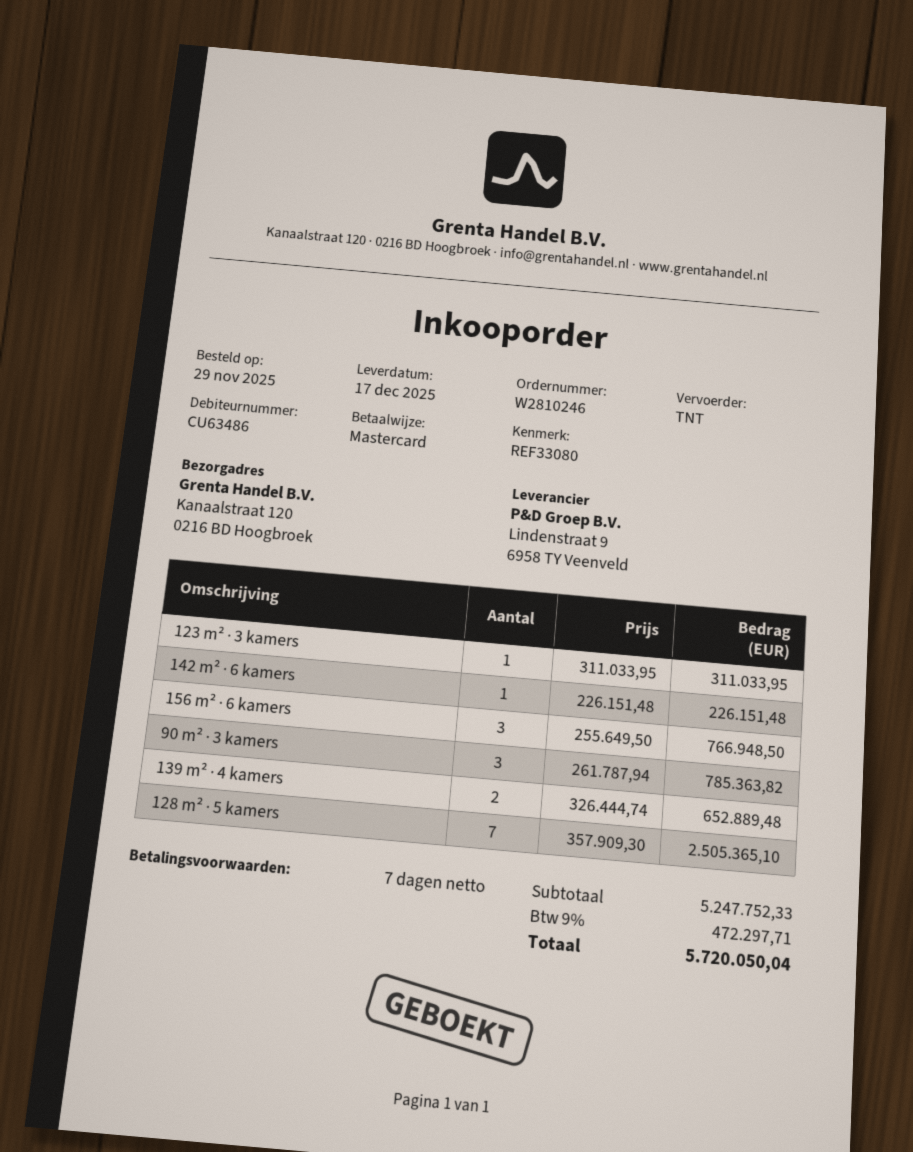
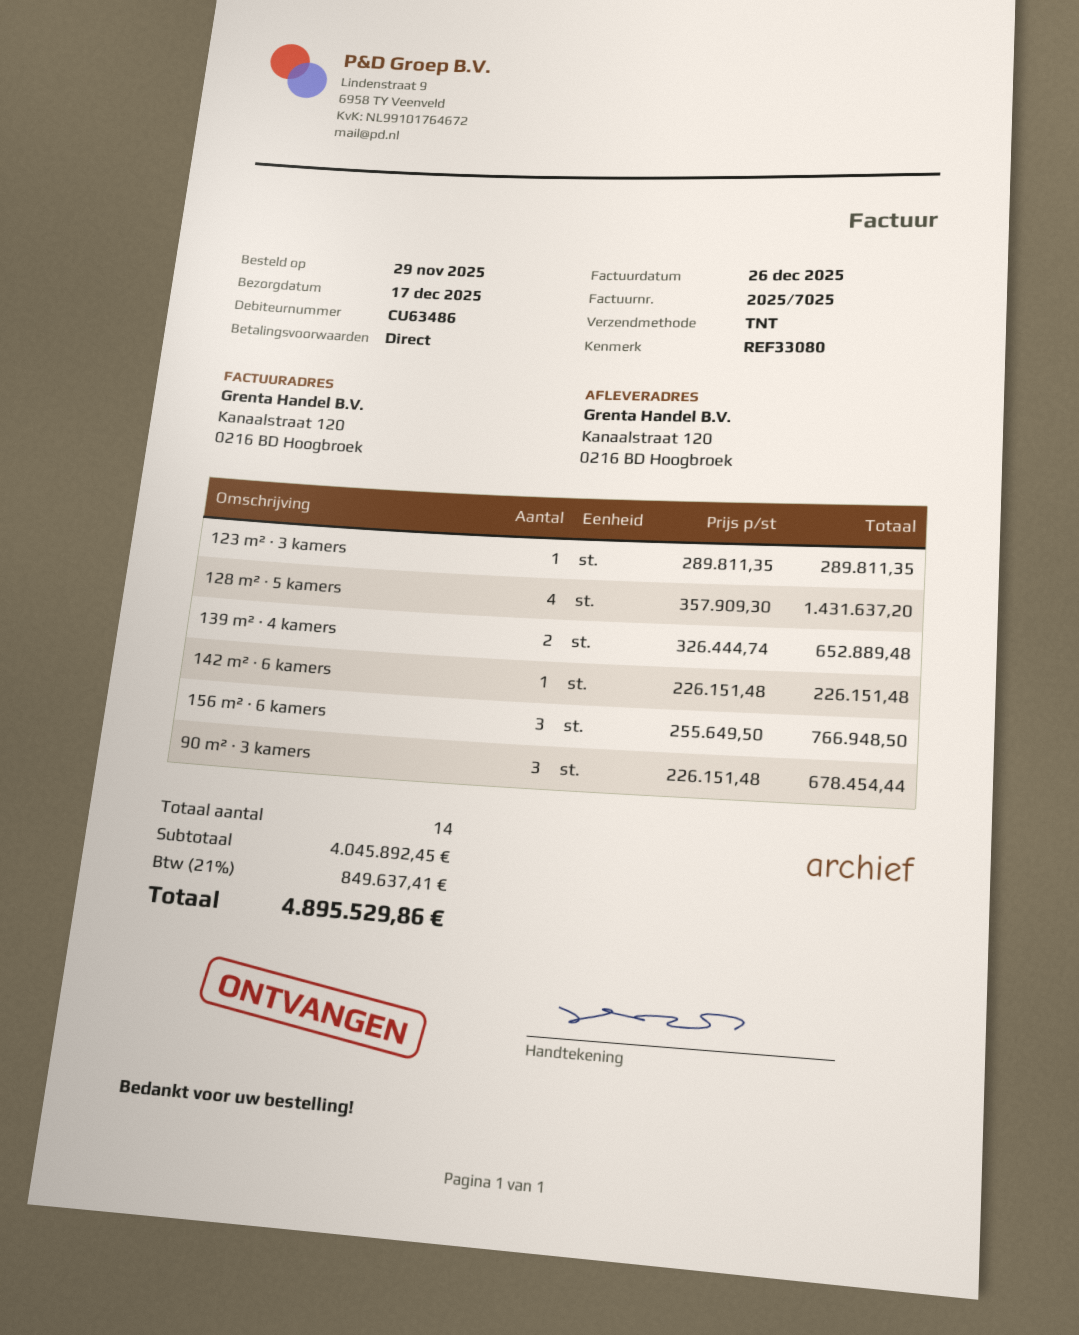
payment terms: 7 days -> on receipt
123 m² · 3 kamers: 1 x 311033.95 = 311033.95 -> 1 x 289811.35 = 289811.35
90 m² · 3 kamers: 3 x 261787.94 = 785363.82 -> 3 x 226151.48 = 678454.44
128 m² · 5 kamers: 7 x 357909.30 = 2505365.10 -> 4 x 357909.30 = 1431637.20
subtotal: 5247752.33 -> 4045892.45
tax: 9% = 472297.71 -> 21% = 849637.41
total: 5720050.04 -> 4895529.86

